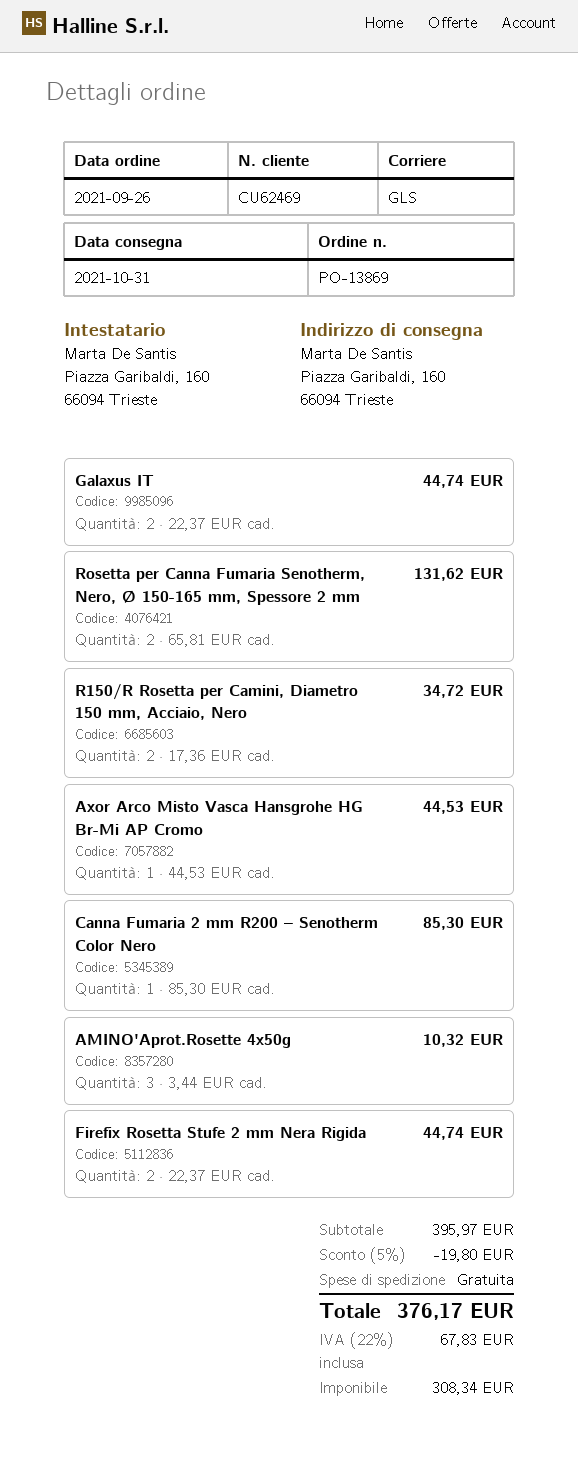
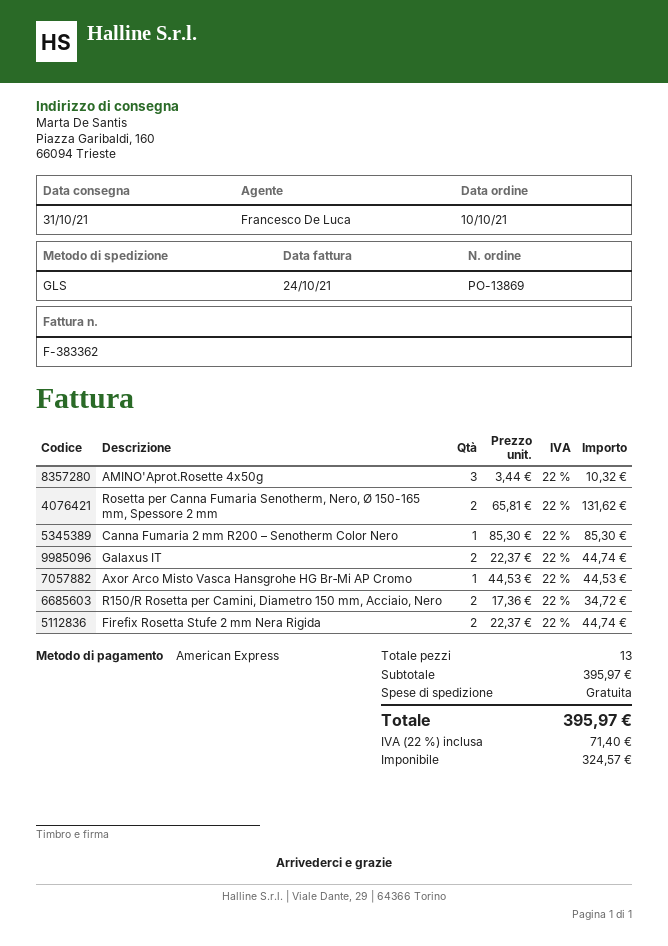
order date: 2021-09-26 -> 2021-10-10
discount: 5% = 19.80 -> none
net: 308.34 -> 324.57
tax: 22% = 67.83 -> 22% = 71.40
total: 376.17 -> 395.97

